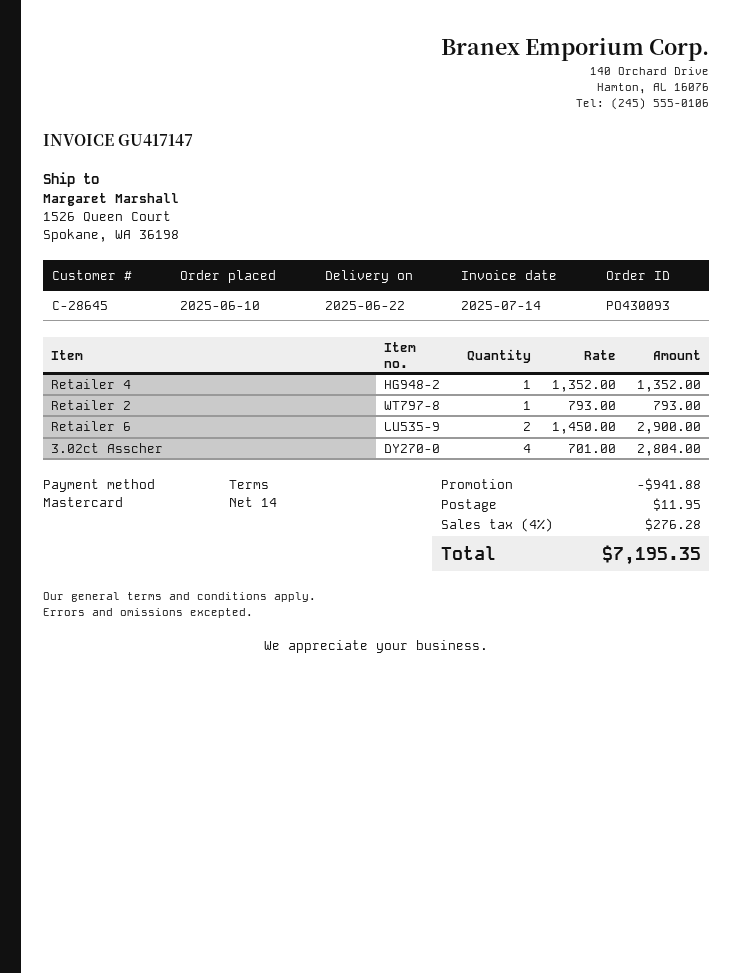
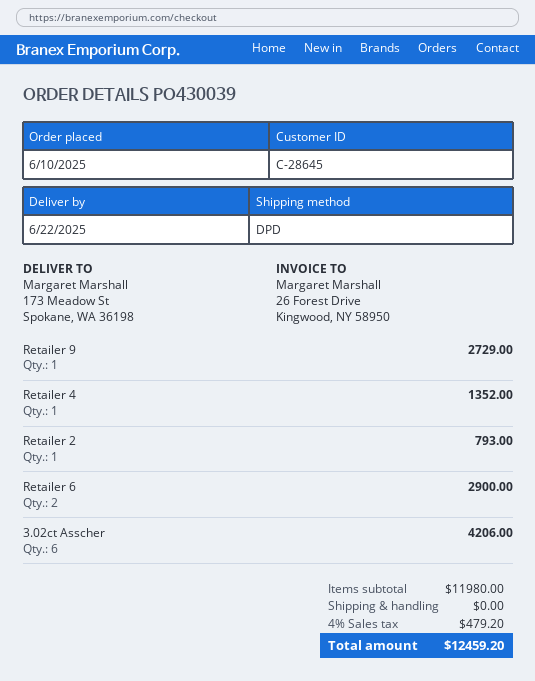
order number: PO430093 -> PO430039
ship to: 1526 Queen Court, Spokane, WA 36198 -> 173 Meadow St, Spokane, WA 36198
3.02ct Asscher: 4 for 2804.00 -> 6 for 4206.00
Retailer 9: none -> 1 for 2729.00
discount: 941.88 -> none
shipping: 11.95 -> 0.00
tax: 4% = 276.28 -> 4% = 479.20
total: 7195.35 -> 12459.20

